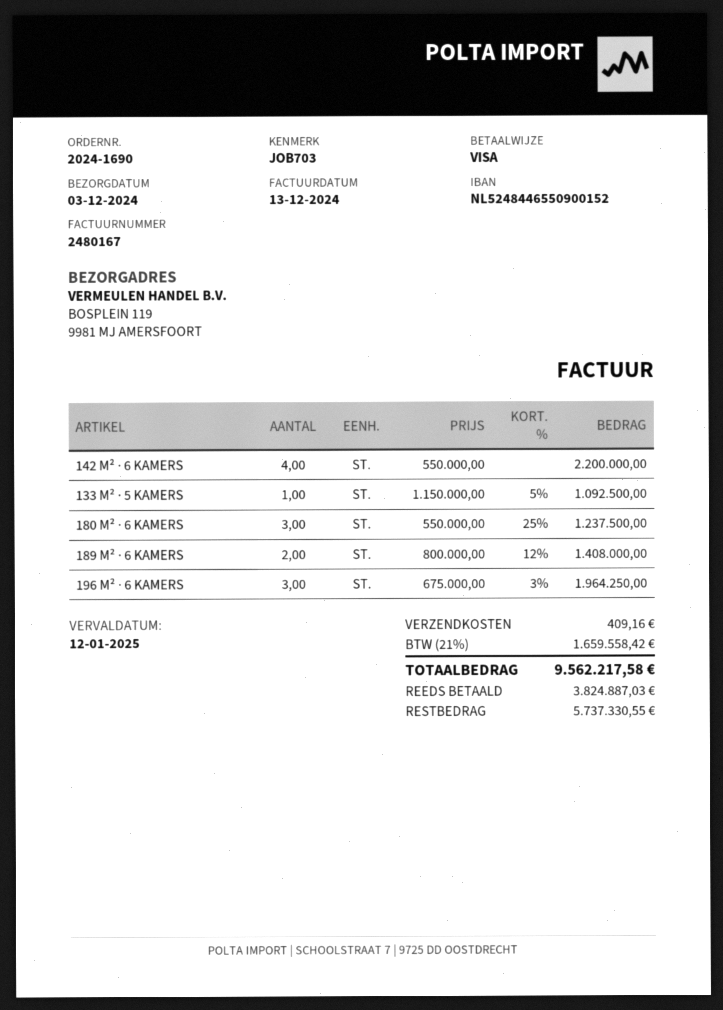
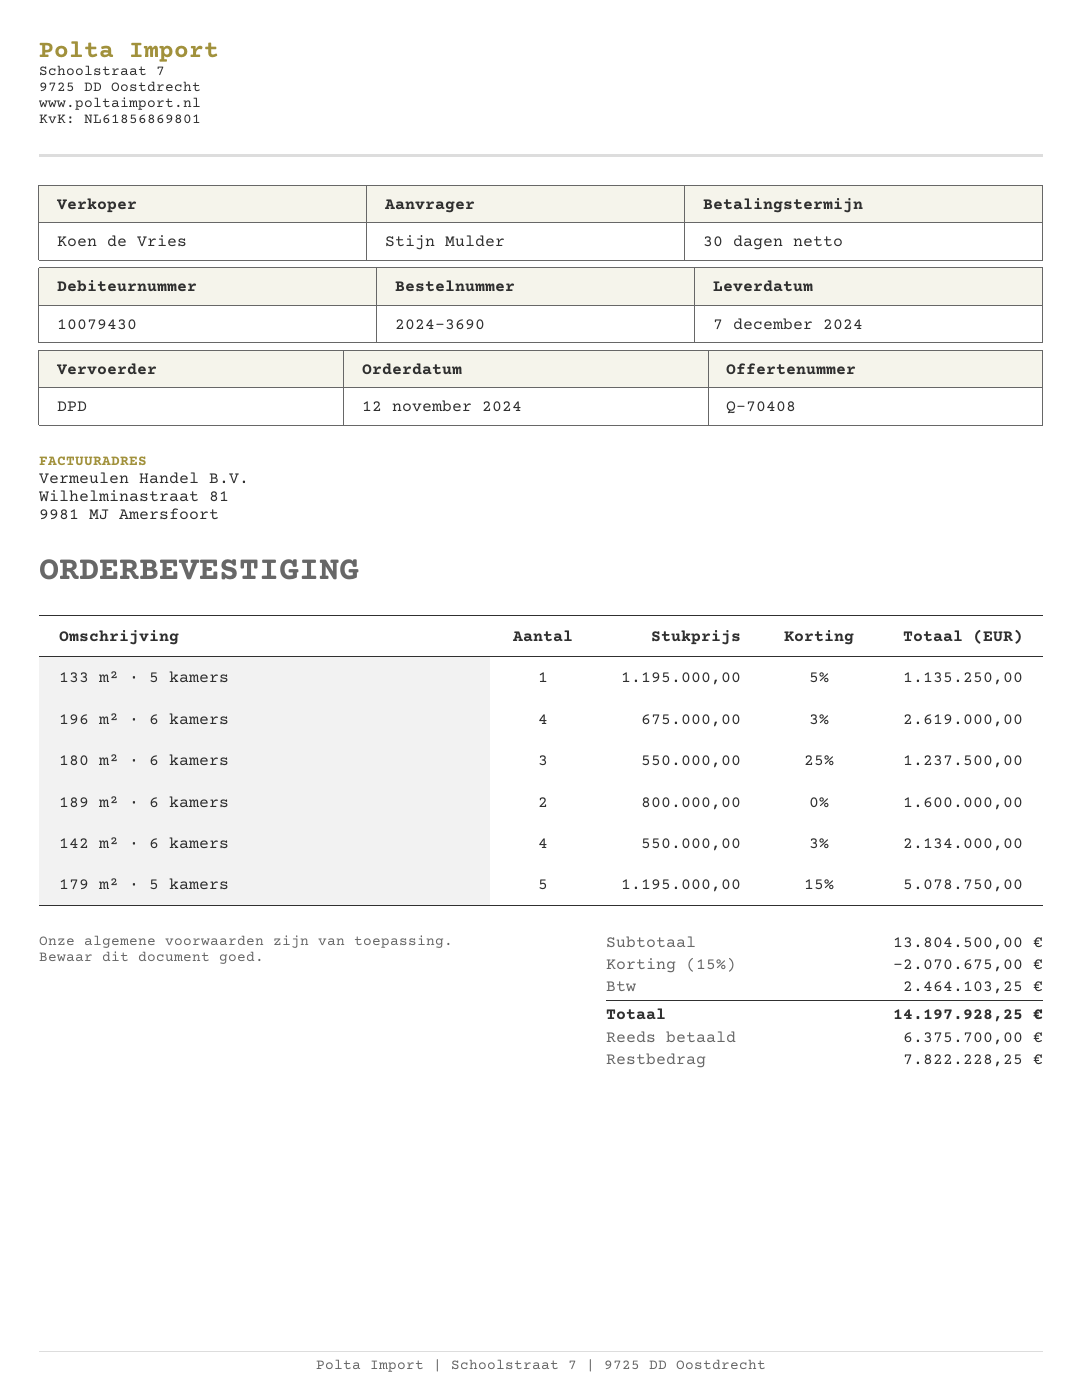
order number: 2024-1690 -> 2024-3690
delivery date: 2024-12-03 -> 2024-12-07
142 M² · 6 KAMERS: 4 x 550000.00 = 2200000.00 -> 4 x 550000.00 - 3% = 2134000.00
133 M² · 5 KAMERS: 1 x 1150000.00 - 5% = 1092500.00 -> 1 x 1195000.00 - 5% = 1135250.00
189 M² · 6 KAMERS: 2 x 800000.00 - 12% = 1408000.00 -> 2 x 800000.00 = 1600000.00
196 M² · 6 KAMERS: 3 x 675000.00 - 3% = 1964250.00 -> 4 x 675000.00 - 3% = 2619000.00
179 m² · 5 kamers: none -> 5 x 1195000.00 - 15% = 5078750.00
discount: none -> 15% = 2070675.00
shipping: 409.16 -> none
tax: 1659558.42 -> 2464103.25
total: 9562217.58 -> 14197928.25
deposit: 3824887.03 -> 6375700.00
balance: 5737330.55 -> 7822228.25

